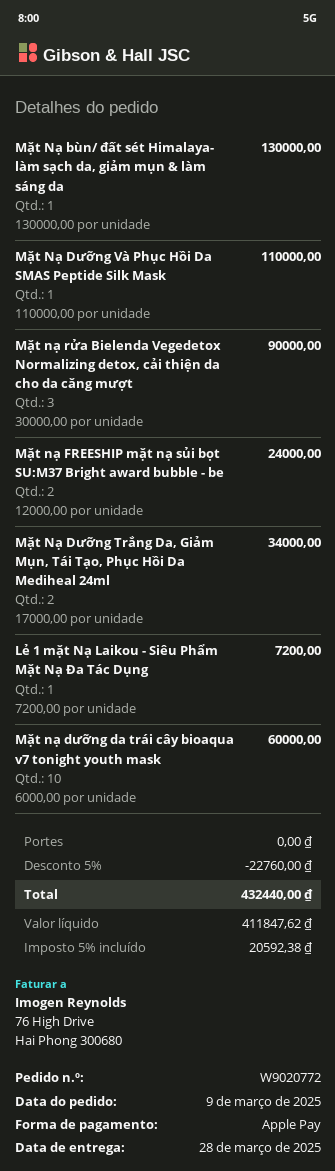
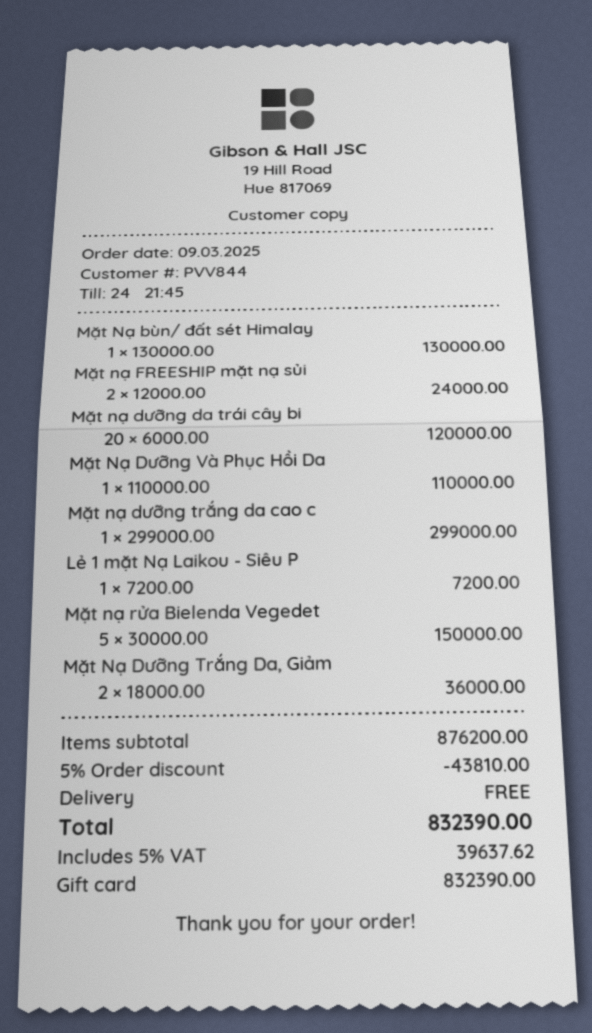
payment method: Apple Pay -> gift card
Mặt nạ rửa Bielenda Vegedetox Normalizing detox, cải thiện da cho da căng mượt: 3 x 30000.00 = 90000.00 -> 5 x 30000.00 = 150000.00
Mặt Nạ Dưỡng Trắng Da, Giảm Mụn, Tái Tạo, Phục Hồi Da Mediheal 24ml: 2 x 17000.00 = 34000.00 -> 2 x 18000.00 = 36000.00
Mặt nạ dưỡng da trái cây bioaqua v7 tonight youth mask: 10 x 6000.00 = 60000.00 -> 20 x 6000.00 = 120000.00
Mặt nạ dưỡng trắng da cao c: none -> 1 x 299000.00 = 299000.00
discount: 5% = 22760.00 -> 5% = 43810.00
tax: 5% = 20592.38 -> 5% = 39637.62
total: 432440.00 -> 832390.00

